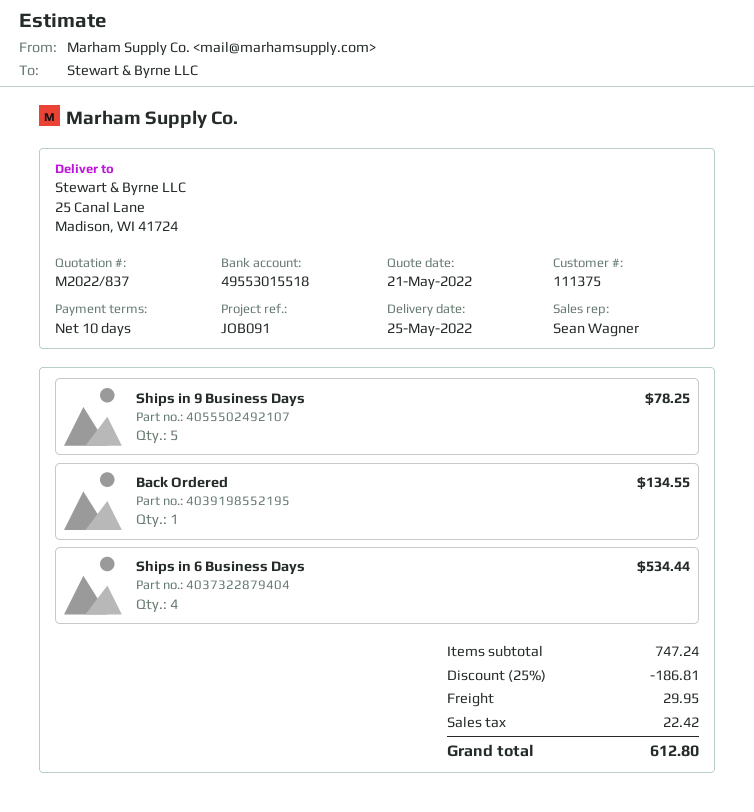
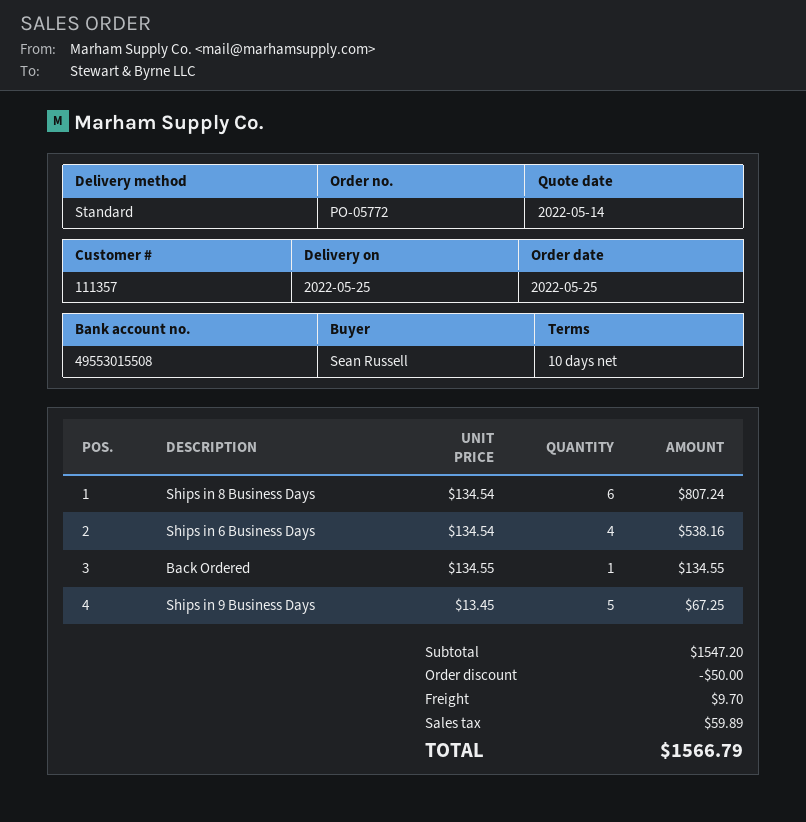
quote date: 2022-05-21 -> 2022-05-14
customer number: 111375 -> 111357
bank account: 49553015518 -> 49553015508
Ships in 9 Business Days: 5 for 78.25 -> 5 for 67.25
Ships in 6 Business Days: 4 for 534.44 -> 4 for 538.16
Ships in 8 Business Days: none -> 6 for 807.24
subtotal: 747.24 -> 1547.20
discount: 186.81 -> 50.00
shipping: 29.95 -> 9.70
tax: 22.42 -> 59.89
total: 612.80 -> 1566.79

